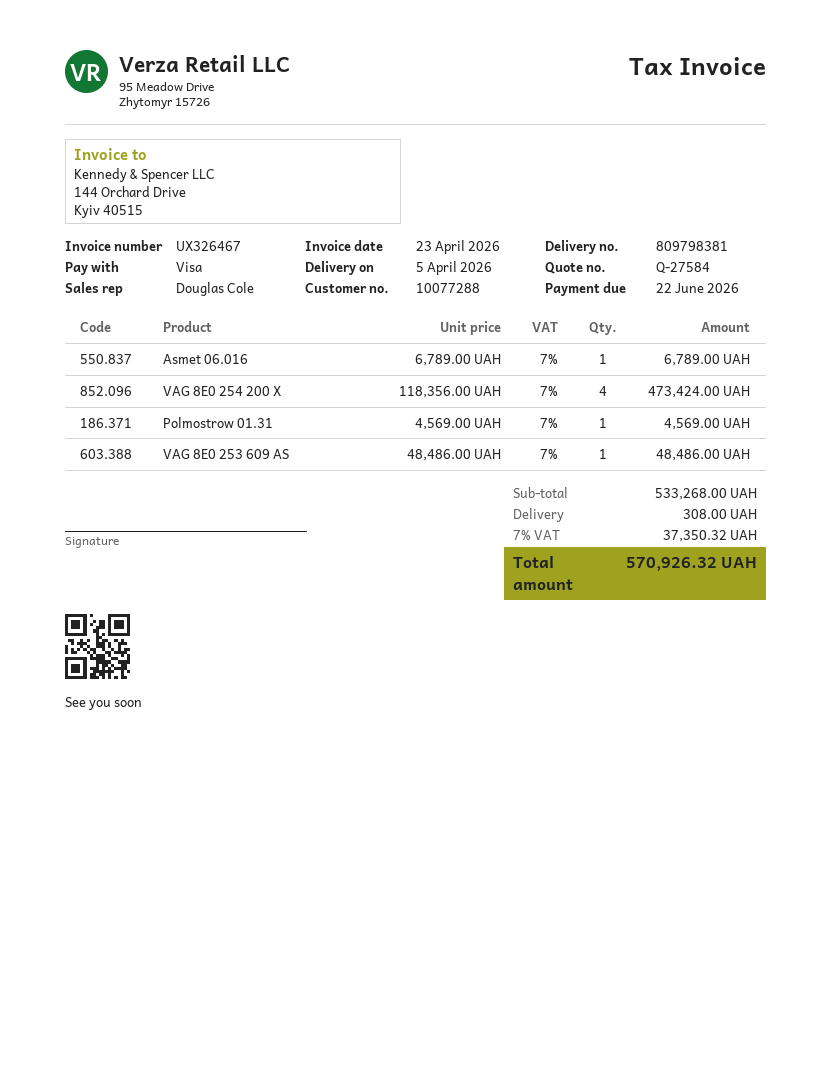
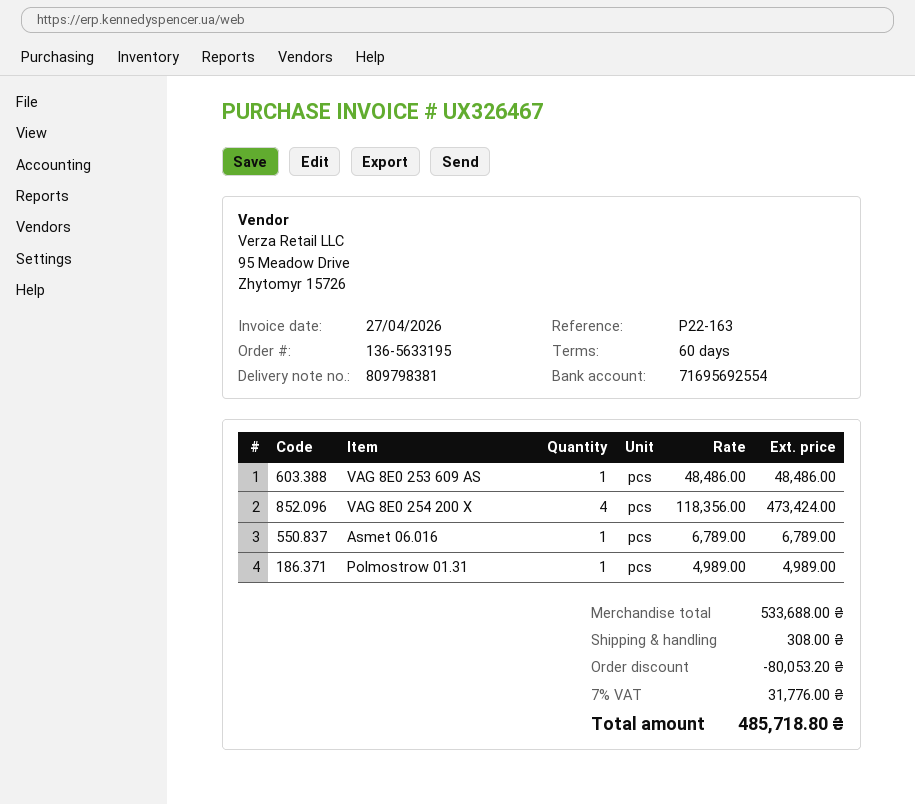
invoice date: 2026-04-23 -> 2026-04-27
Polmostrow 01.31: 1 x 4569.00 = 4569.00 -> 1 x 4989.00 = 4989.00
subtotal: 533268.00 -> 533688.00
discount: none -> 80053.20
tax: 7% = 37350.32 -> 7% = 31776.00
total: 570926.32 -> 485718.80

